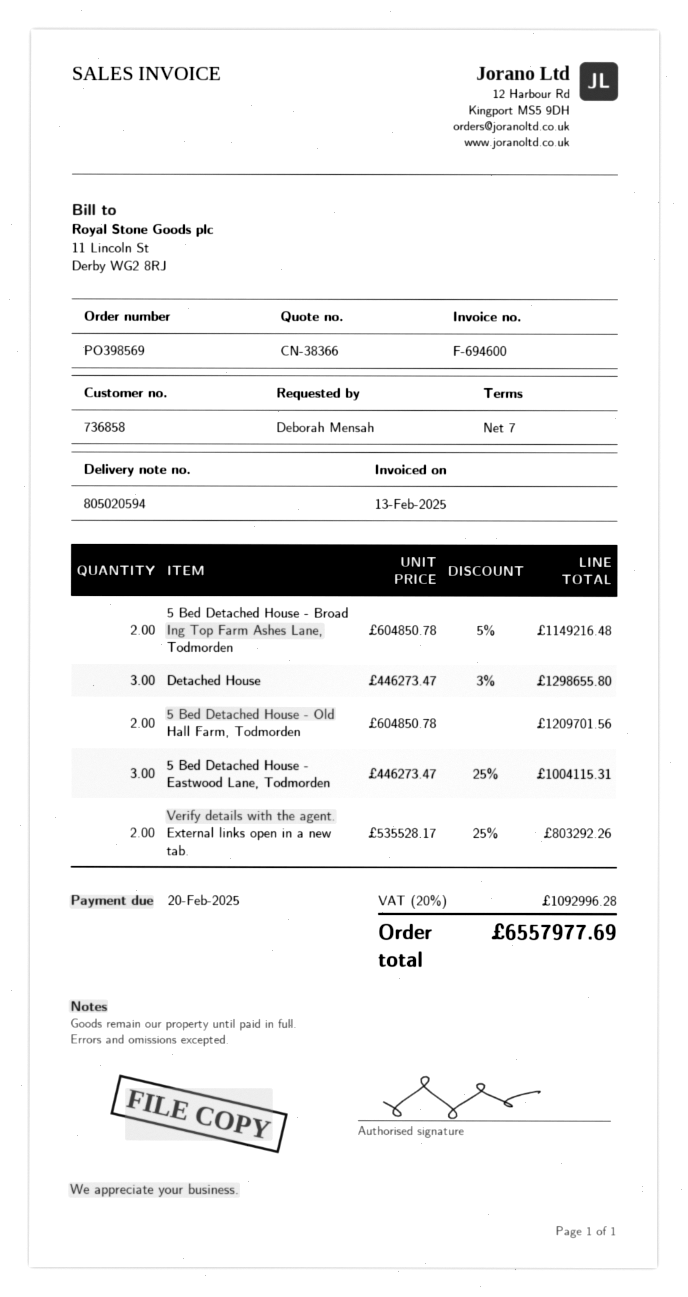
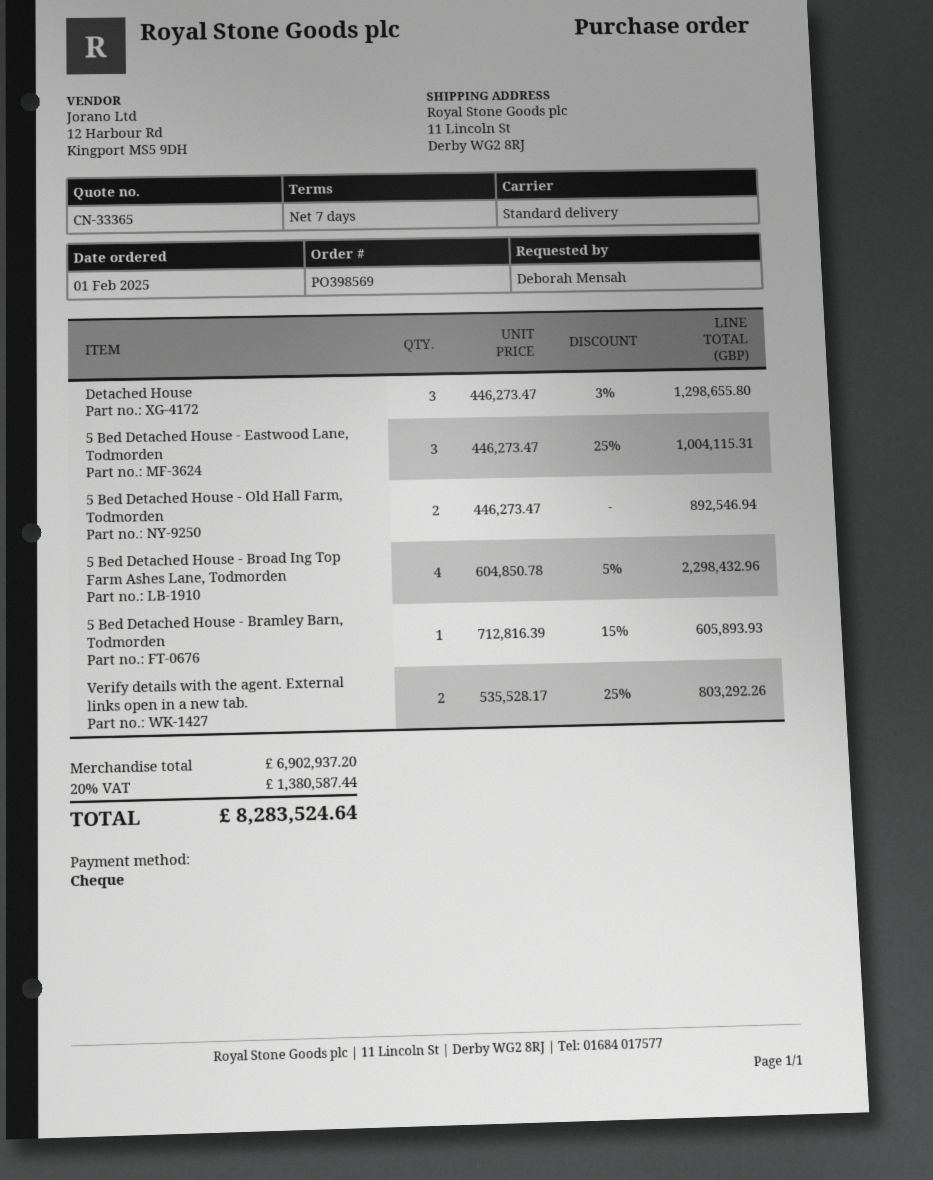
quote number: CN-38366 -> CN-33365
5 Bed Detached House - Broad Ing Top Farm Ashes Lane, Todmorden: 2 x 604850.78 - 5% = 1149216.48 -> 4 x 604850.78 - 5% = 2298432.96
5 Bed Detached House - Old Hall Farm, Todmorden: 2 x 604850.78 = 1209701.56 -> 2 x 446273.47 = 892546.94
5 Bed Detached House - Bramley Barn, Todmorden: none -> 1 x 712816.39 - 15% = 605893.93
tax: 20% = 1092996.28 -> 20% = 1380587.44
total: 6557977.69 -> 8283524.64

